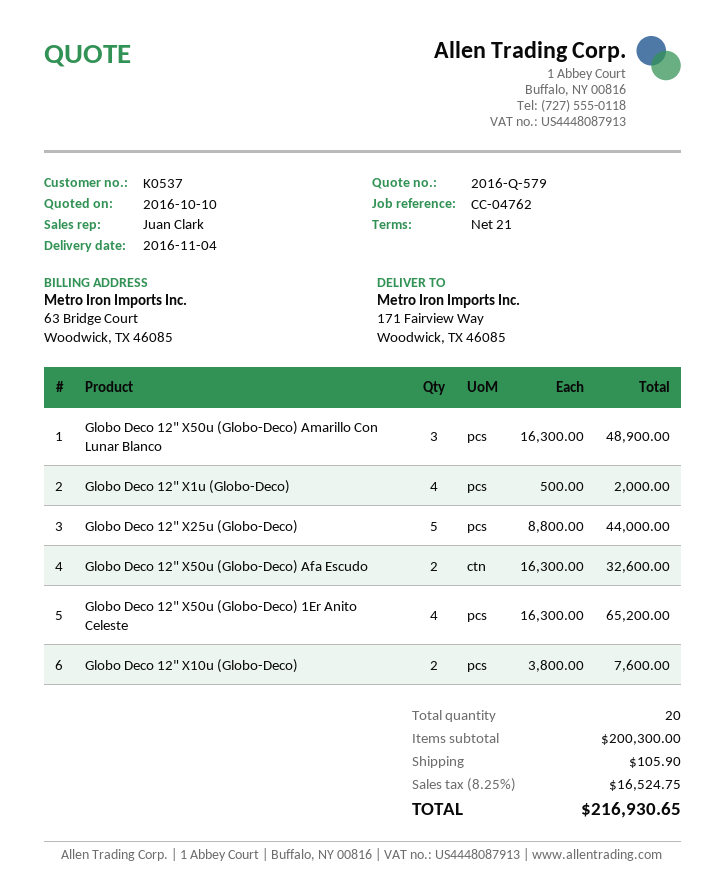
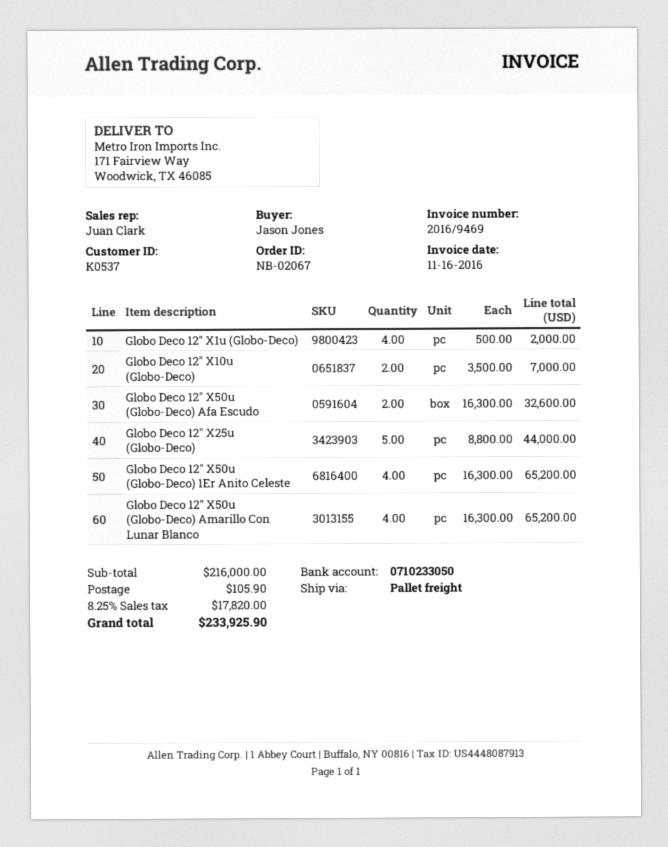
Globo Deco 12" X50u (Globo-Deco) Amarillo Con Lunar Blanco: 3 x 16300.00 = 48900.00 -> 4 x 16300.00 = 65200.00
Globo Deco 12" X10u (Globo-Deco): 2 x 3800.00 = 7600.00 -> 2 x 3500.00 = 7000.00
subtotal: 200300.00 -> 216000.00
tax: 8.25% = 16524.75 -> 8.25% = 17820.00
total: 216930.65 -> 233925.90

